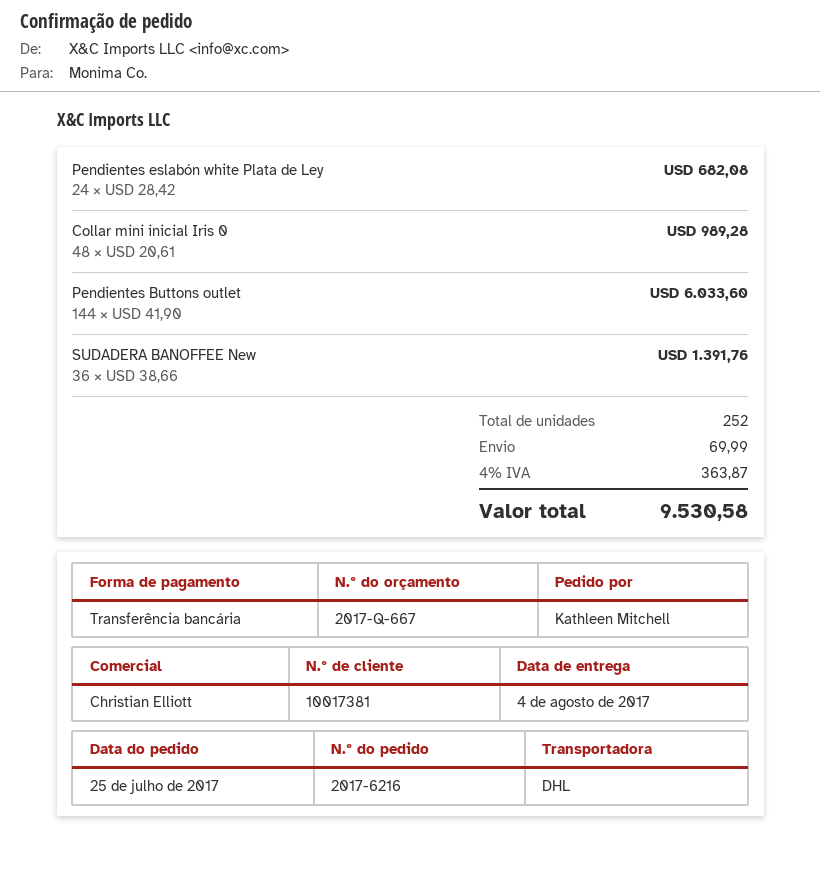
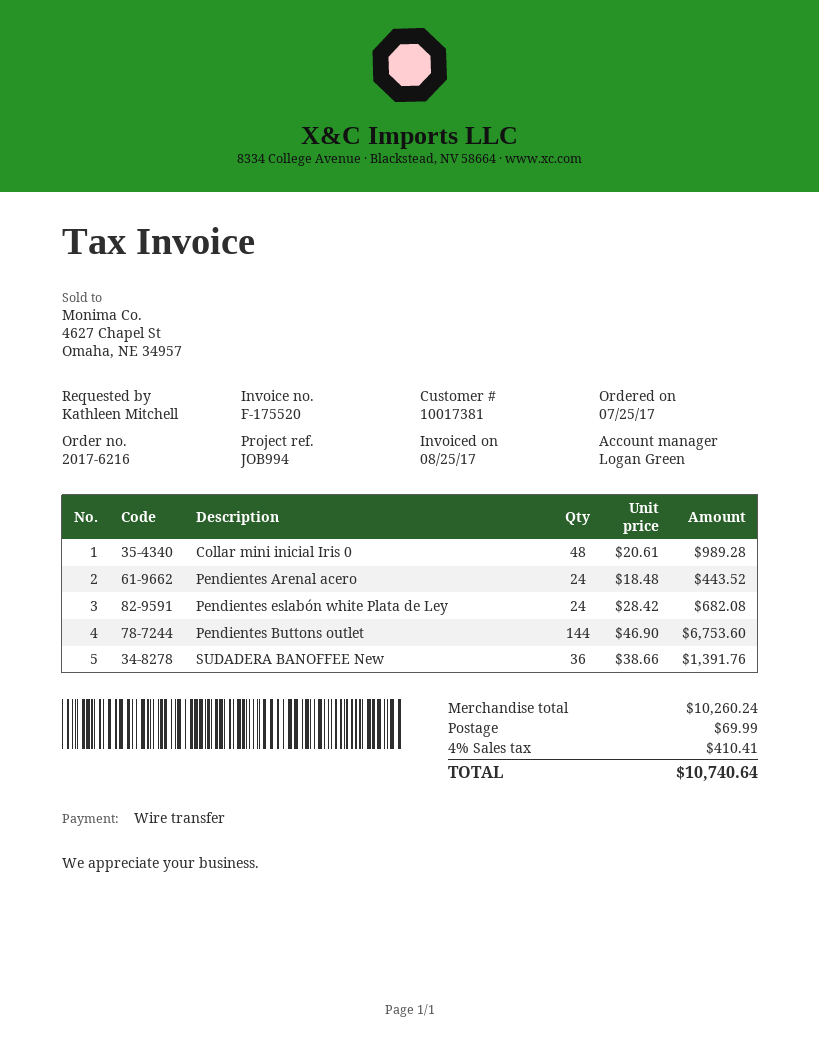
sales rep: Christian Elliott -> Logan Green
Pendientes Buttons outlet: 144 x 41.90 = 6033.60 -> 144 x 46.90 = 6753.60
Pendientes Arenal acero: none -> 24 x 18.48 = 443.52
tax: 4% = 363.87 -> 4% = 410.41
total: 9530.58 -> 10740.64

